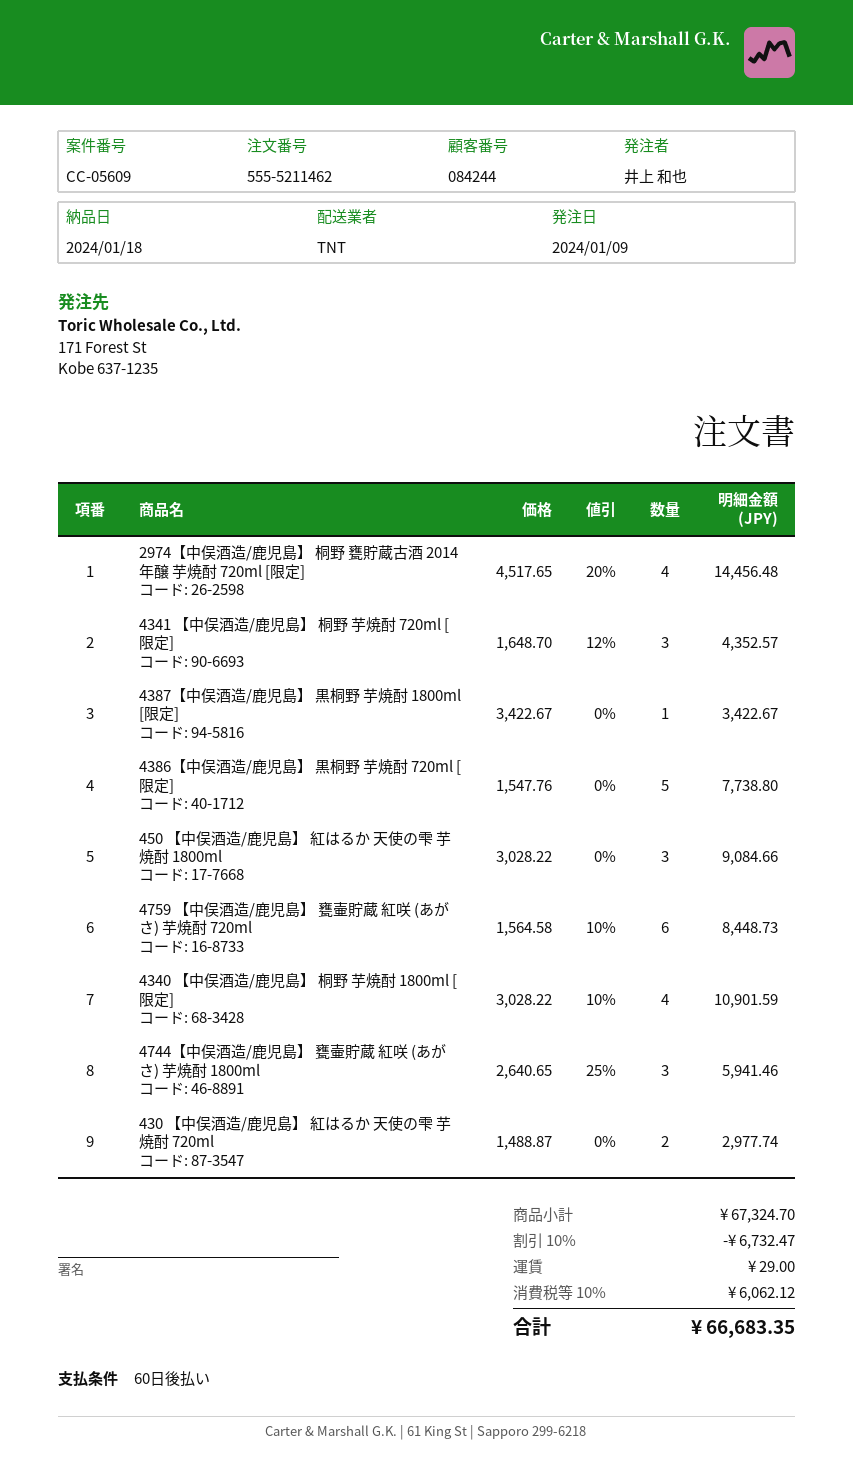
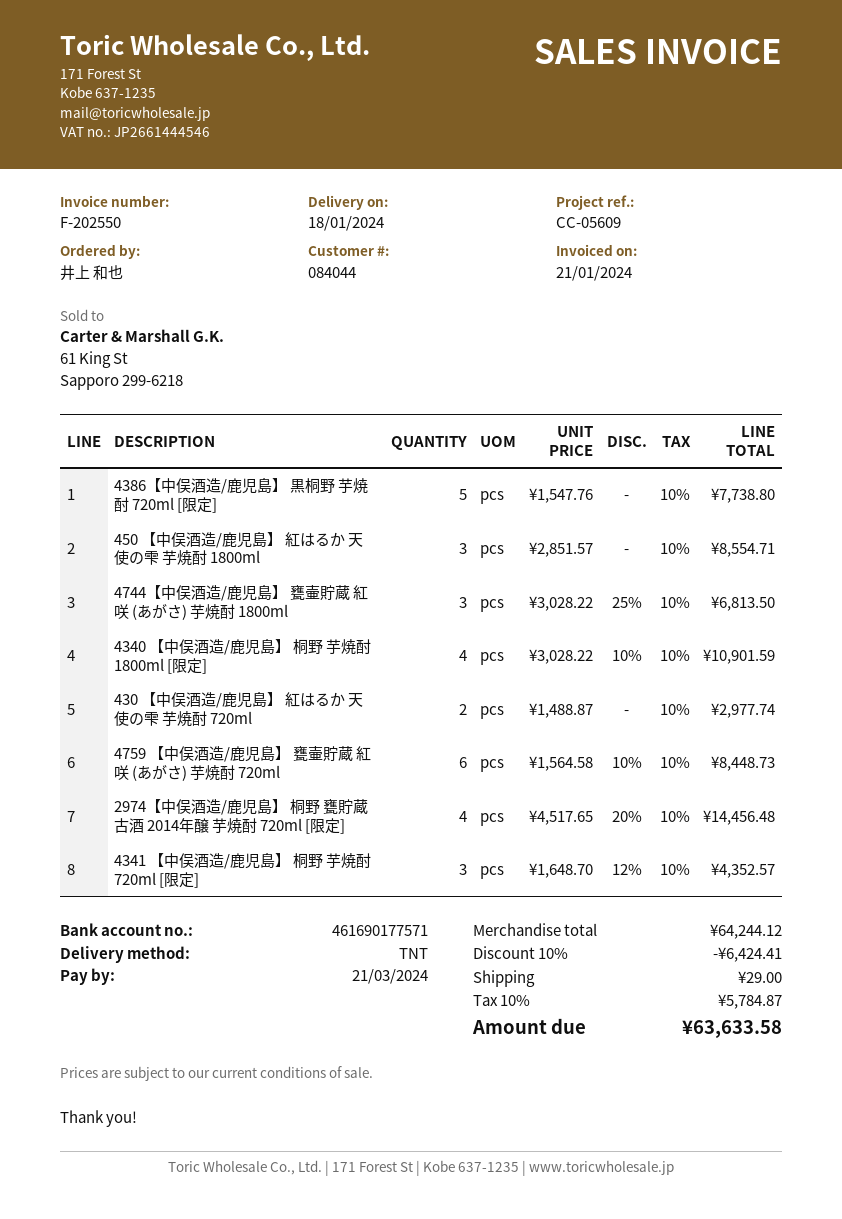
customer number: 084244 -> 084044
4387【中俣酒造/鹿児島】 黒桐野 芋焼酎 1800ml [限定]: 1 x 3422.67 = 3422.67 -> none
450 【中俣酒造/鹿児島】 紅はるか 天使の雫 芋焼酎 1800ml: 3 x 3028.22 = 9084.66 -> 3 x 2851.57 = 8554.71
4744【中俣酒造/鹿児島】 甕壷貯蔵 紅咲 (あがさ) 芋焼酎 1800ml: 3 x 2640.65 - 25% = 5941.46 -> 3 x 3028.22 - 25% = 6813.50
subtotal: 67324.70 -> 64244.12
discount: 10% = 6732.47 -> 10% = 6424.41
tax: 10% = 6062.12 -> 10% = 5784.87
total: 66683.35 -> 63633.58

